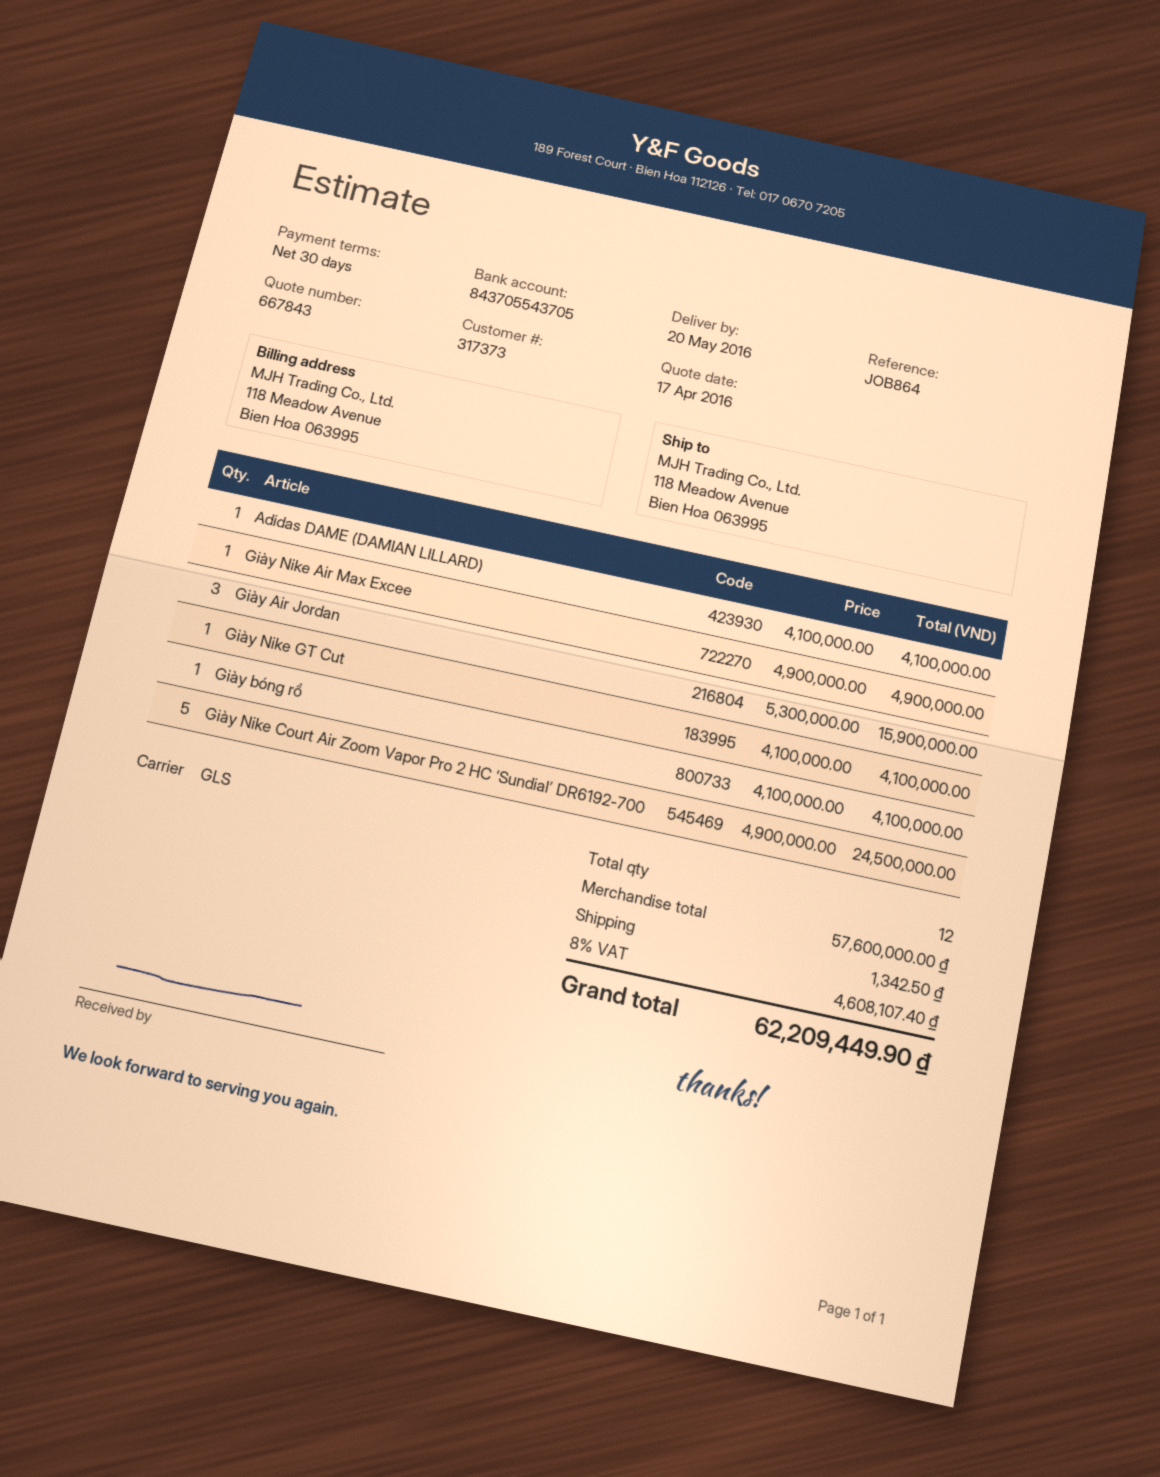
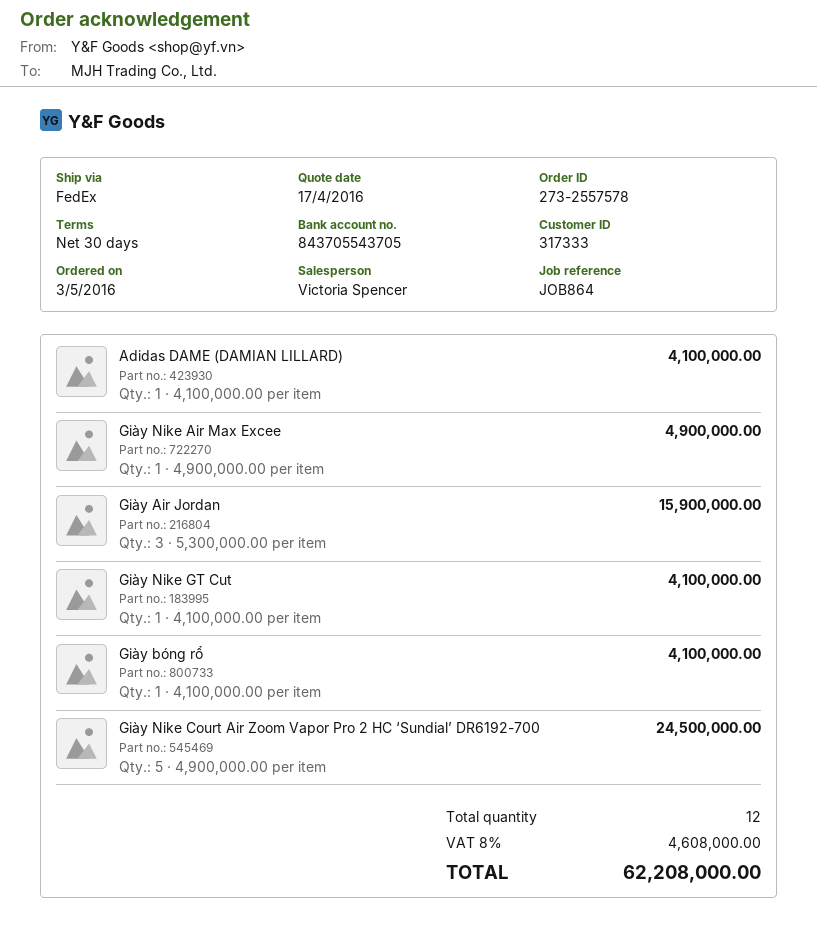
customer number: 317373 -> 317333
shipping method: GLS -> FedEx
shipping: 1342.50 -> none
tax: 8% = 4608107.40 -> 8% = 4608000.00
total: 62209449.90 -> 62208000.00

